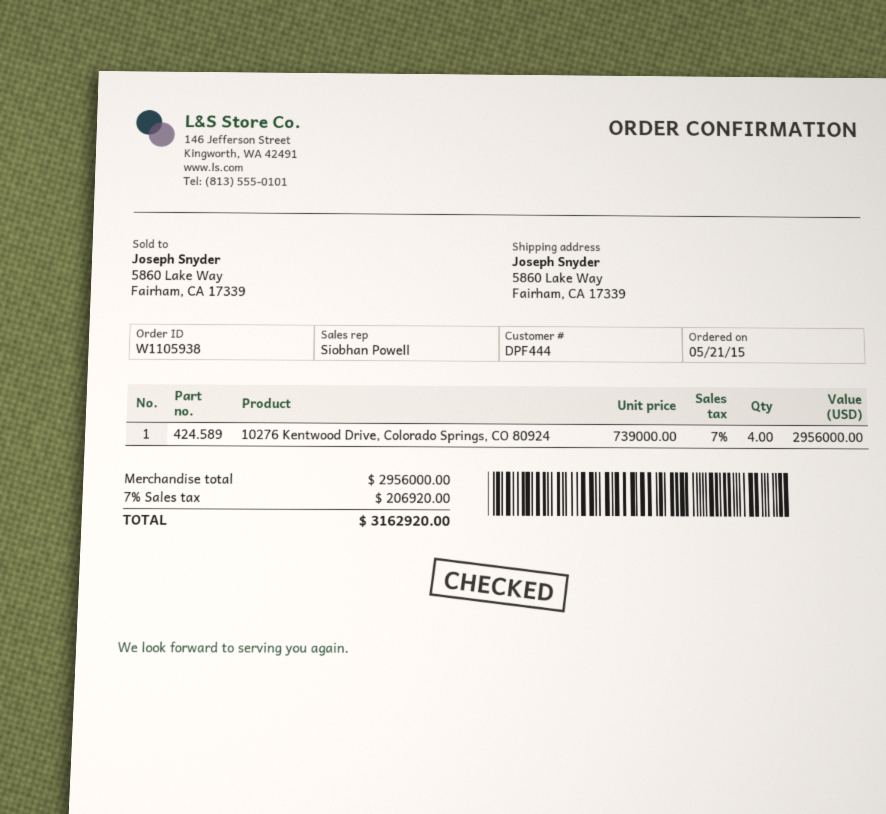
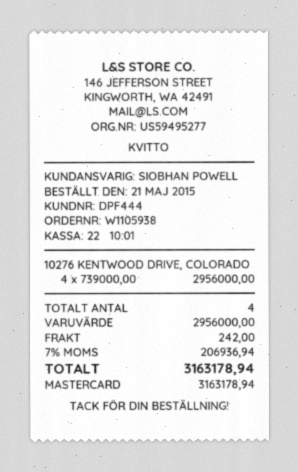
shipping: none -> 242.00
tax: 7% = 206920.00 -> 7% = 206936.94
total: 3162920.00 -> 3163178.94

